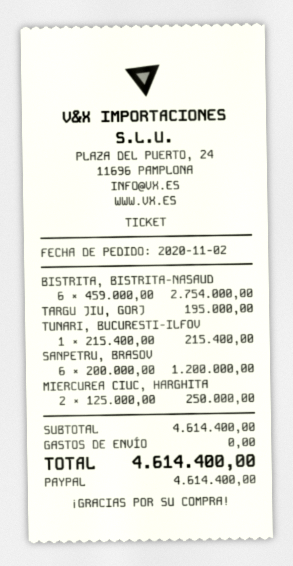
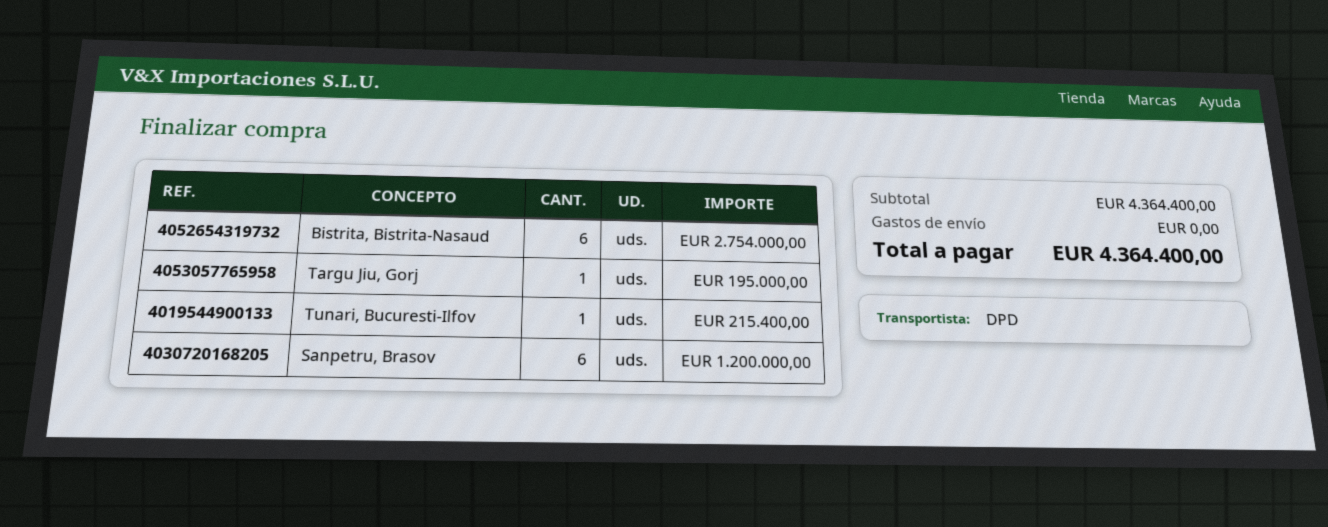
MIERCUREA CIUC, HARGHITA: 2 for 250000.00 -> none
subtotal: 4614400.00 -> 4364400.00
total: 4614400.00 -> 4364400.00

